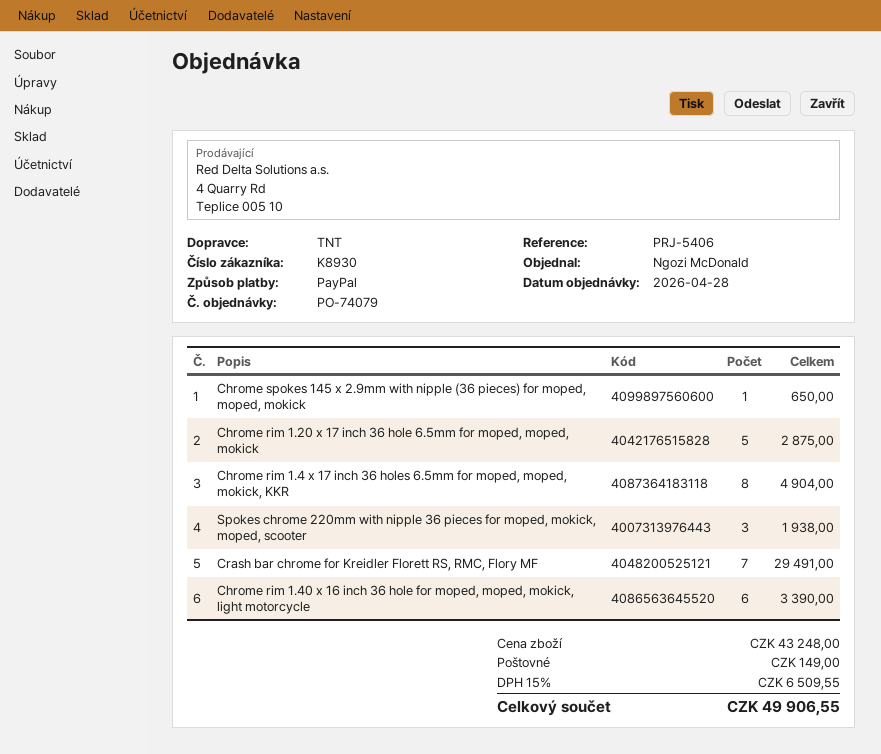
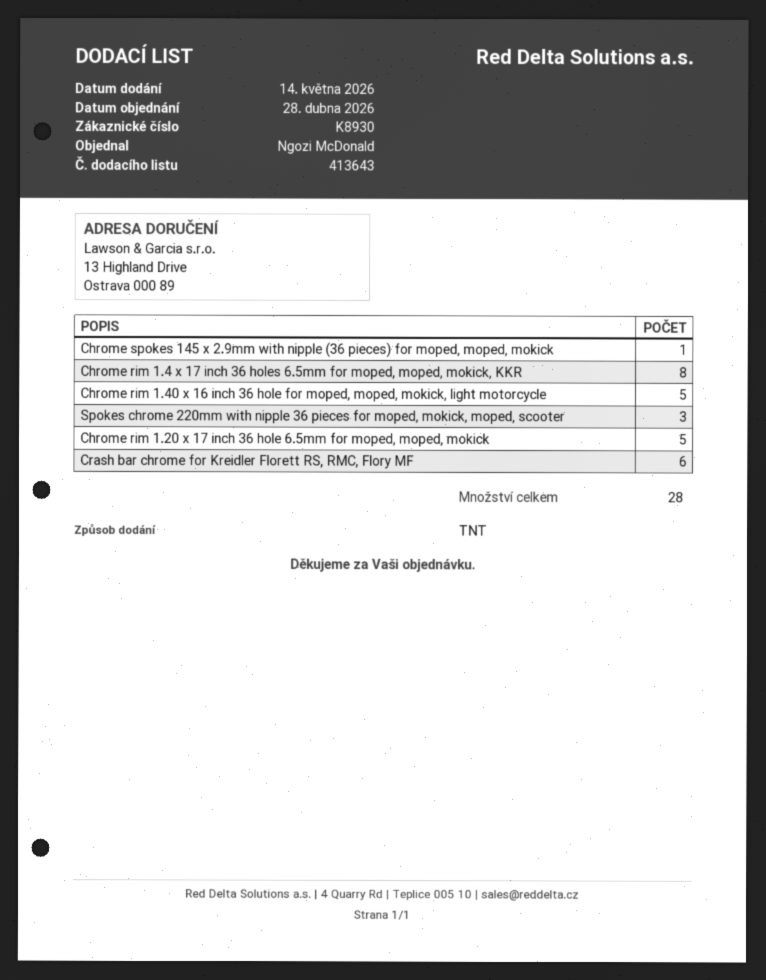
Crash bar chrome for Kreidler Florett RS, RMC, Flory MF: 7 -> 6
Chrome rim 1.40 x 16 inch 36 hole for moped, moped, mokick, light motorcycle: 6 -> 5

